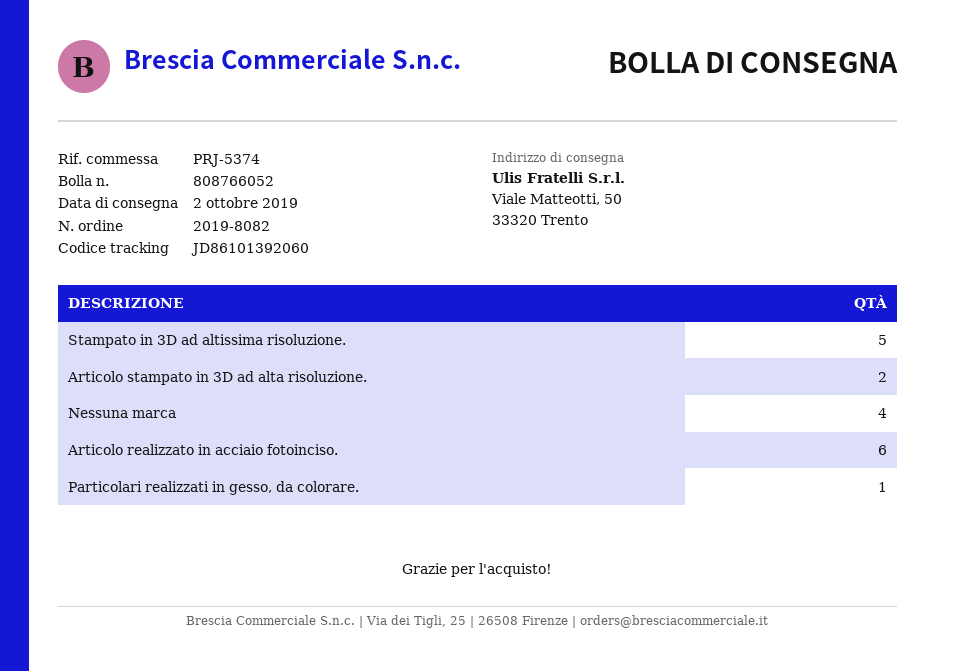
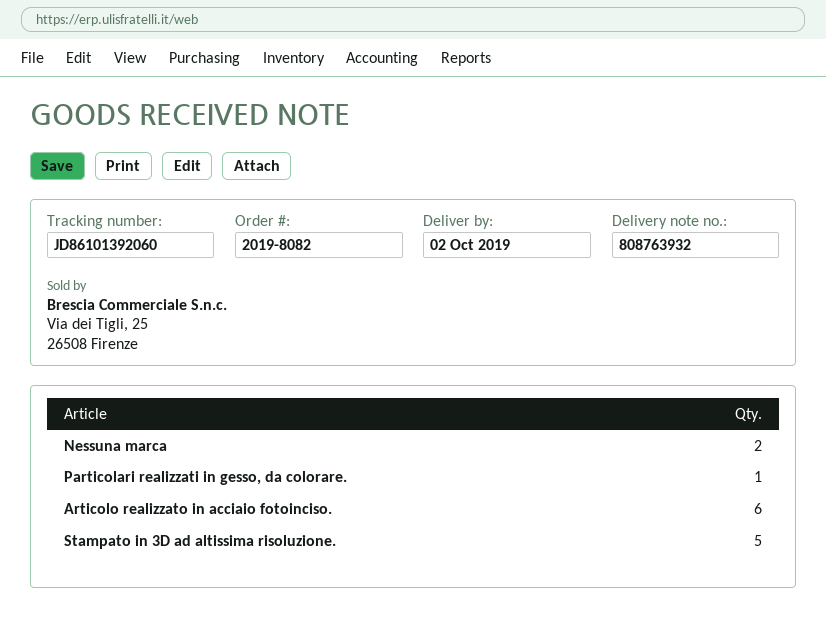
delivery note number: 808766052 -> 808763932
Articolo stampato in 3D ad alta risoluzione.: 2 -> none
Nessuna marca: 4 -> 2

